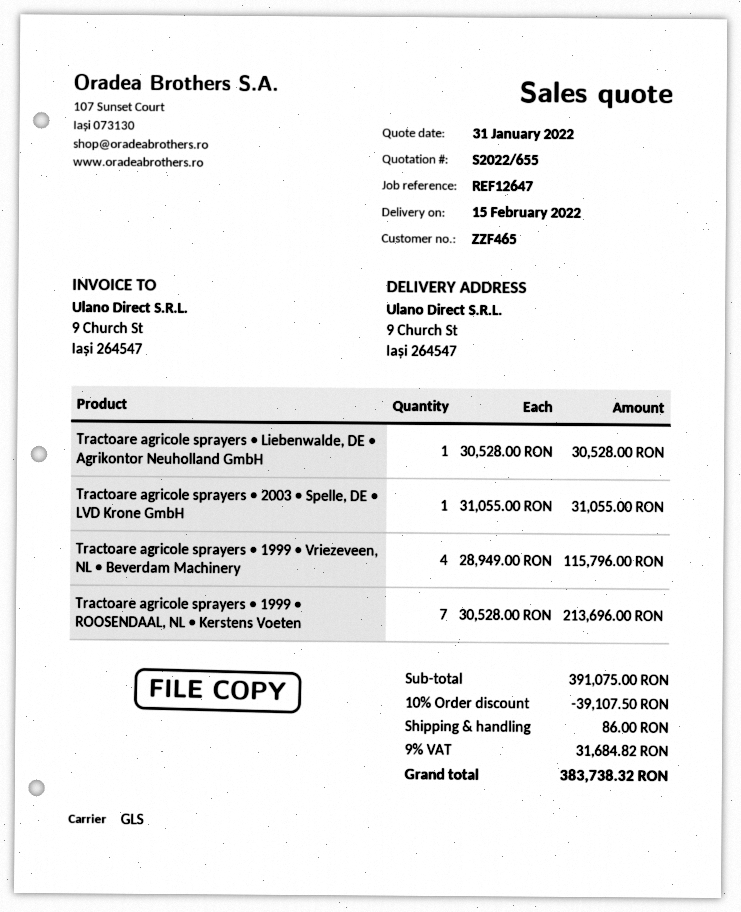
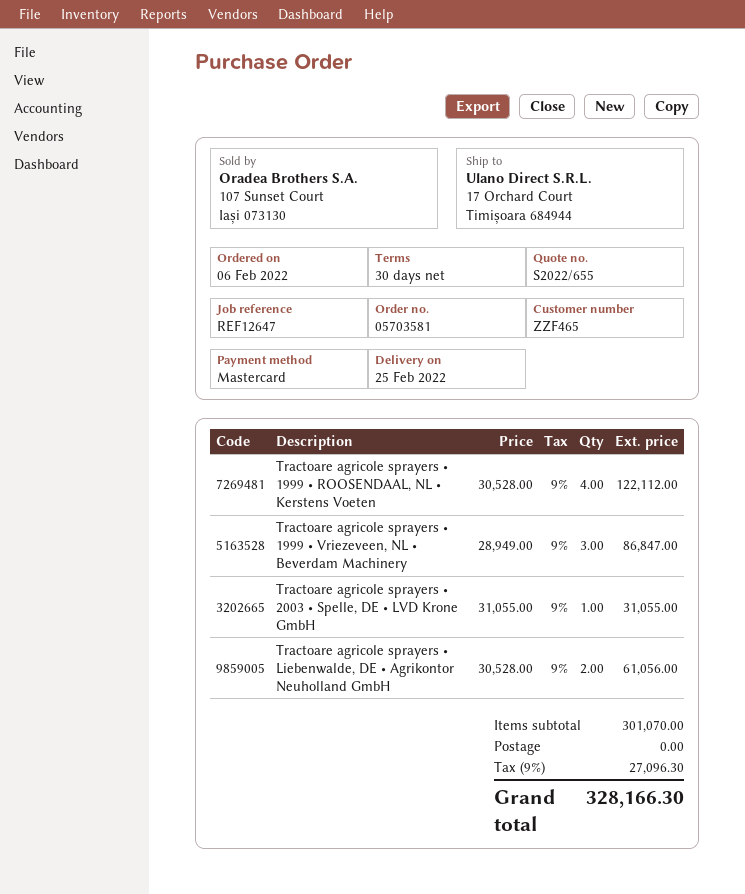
delivery date: 2022-02-15 -> 2022-02-25
ship to: 9 Church St, Iași 264547 -> 17 Orchard Court, Timișoara 684944
Tractoare agricole sprayers • Liebenwalde, DE • Agrikontor Neuholland GmbH: 1 x 30528.00 = 30528.00 -> 2 x 30528.00 = 61056.00
Tractoare agricole sprayers • 1999 • Vriezeveen, NL • Beverdam Machinery: 4 x 28949.00 = 115796.00 -> 3 x 28949.00 = 86847.00
Tractoare agricole sprayers • 1999 • ROOSENDAAL, NL • Kerstens Voeten: 7 x 30528.00 = 213696.00 -> 4 x 30528.00 = 122112.00
subtotal: 391075.00 -> 301070.00
discount: 10% = 39107.50 -> none
shipping: 86.00 -> 0.00
tax: 9% = 31684.82 -> 9% = 27096.30
total: 383738.32 -> 328166.30

